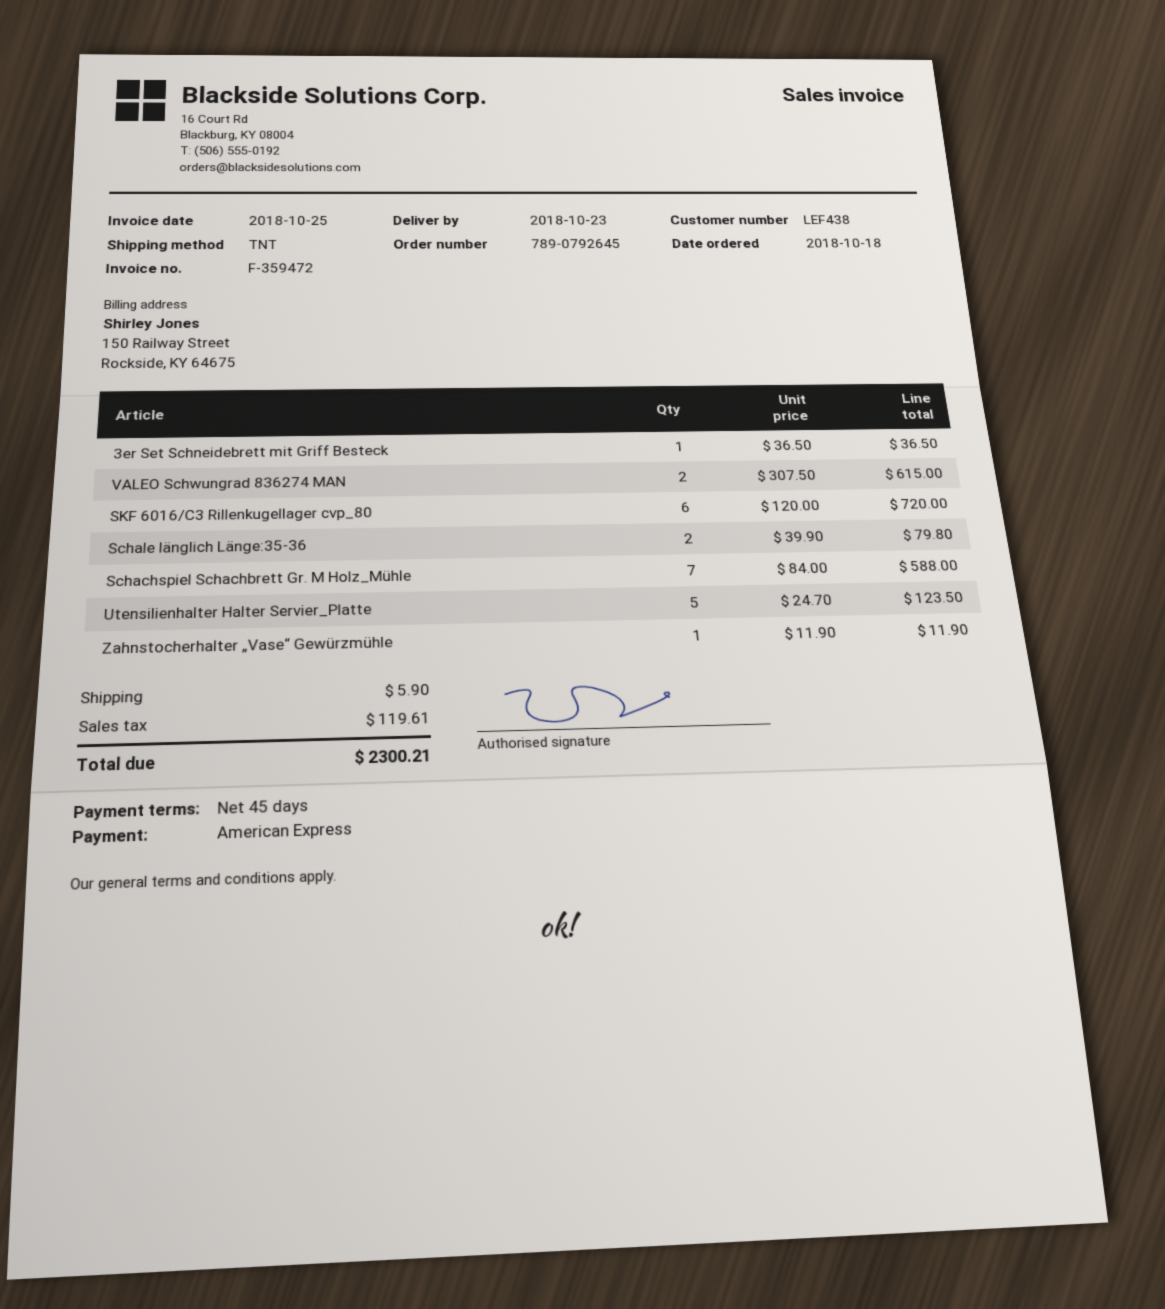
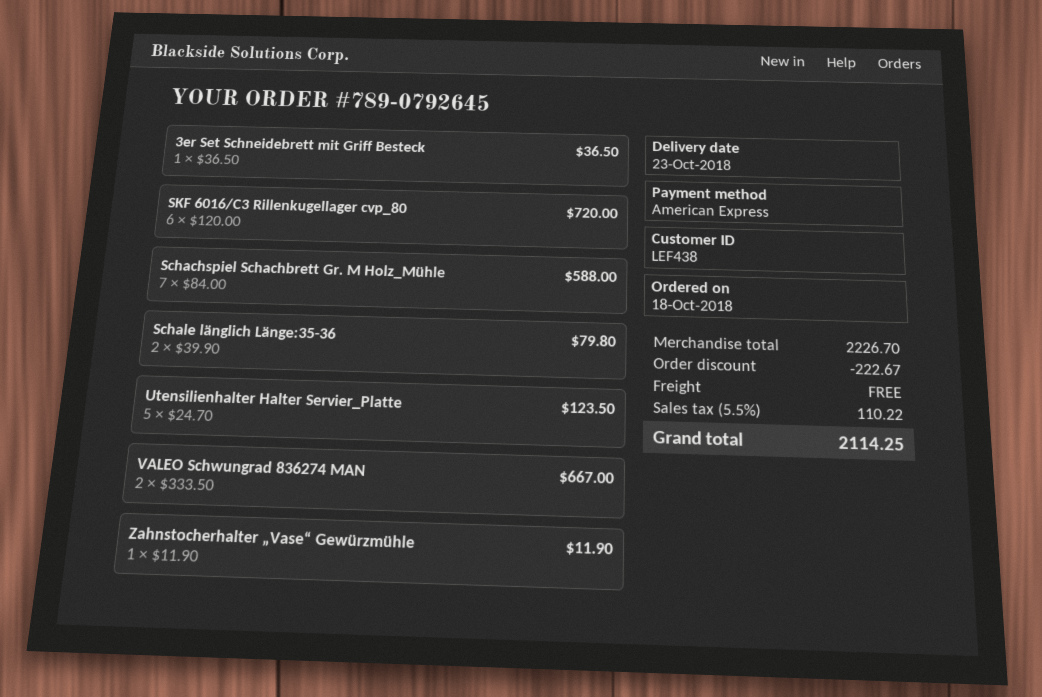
VALEO Schwungrad 836274 MAN: 2 x 307.50 = 615.00 -> 2 x 333.50 = 667.00
discount: none -> 222.67
shipping: 5.90 -> 0.00
tax: 119.61 -> 110.22
total: 2300.21 -> 2114.25

